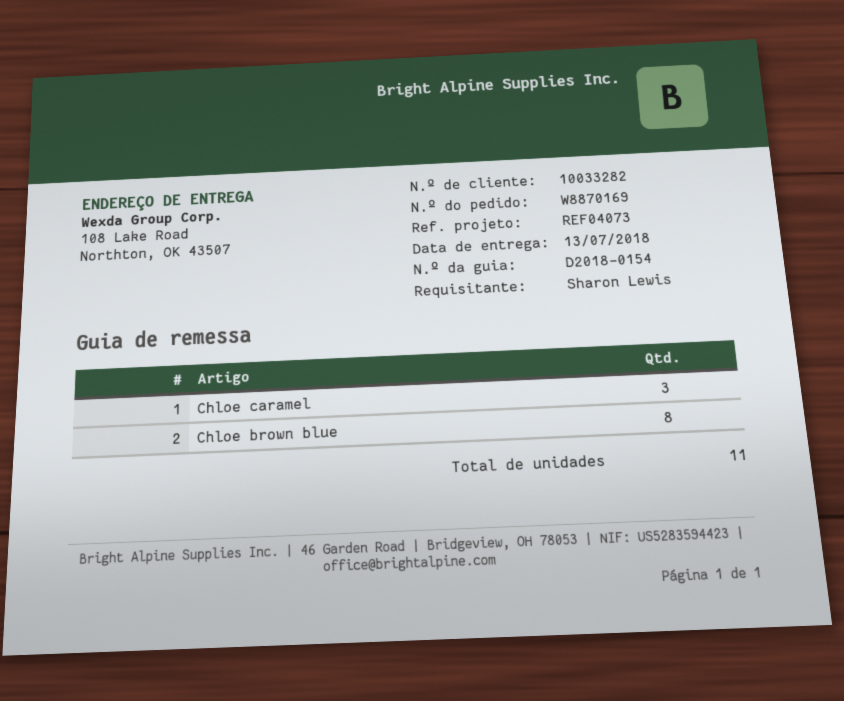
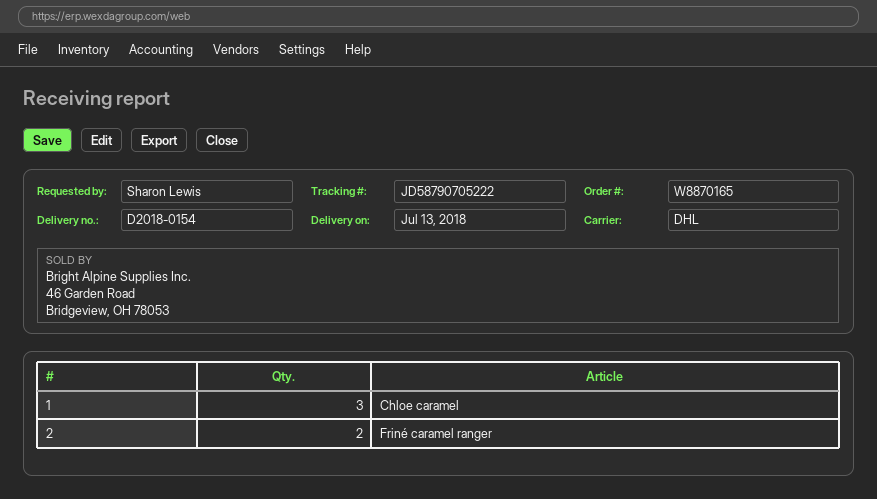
order number: W8870169 -> W8870165
Chloe brown blue: 8 -> none
Friné caramel ranger: none -> 2

